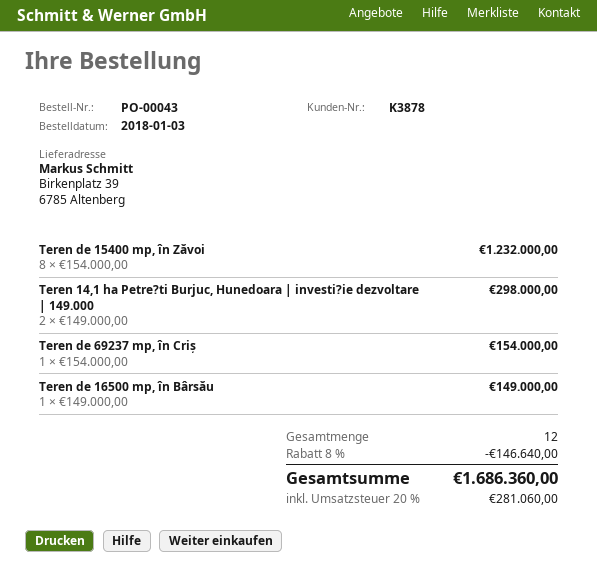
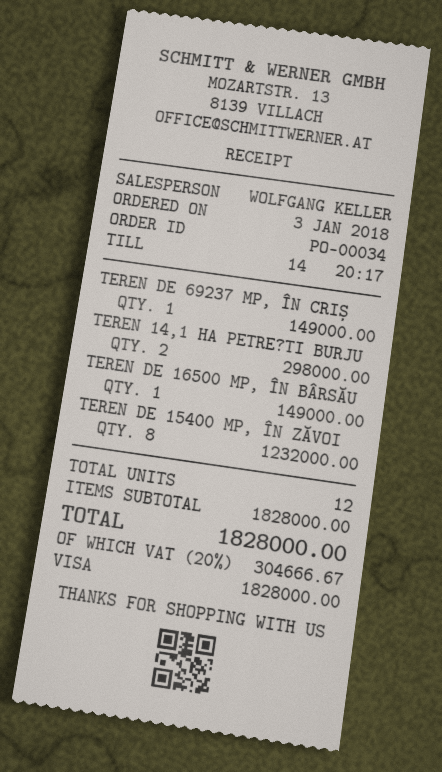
order number: PO-00043 -> PO-00034
Teren de 69237 mp, în Criș: 1 for 154000.00 -> 1 for 149000.00
discount: 8% = 146640.00 -> none
tax: 20% = 281060.00 -> 20% = 304666.67
total: 1686360.00 -> 1828000.00

